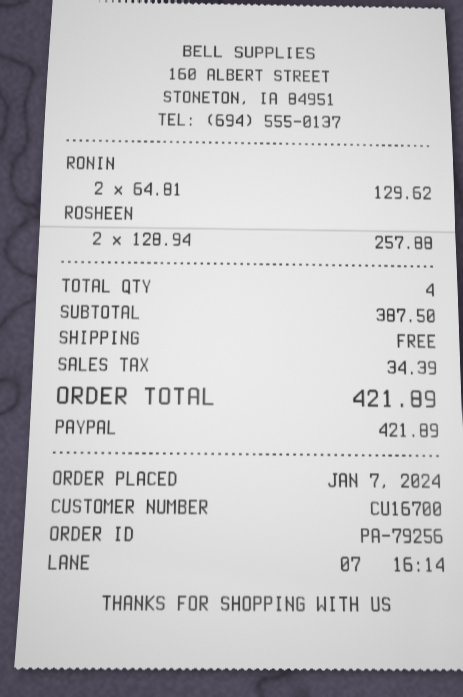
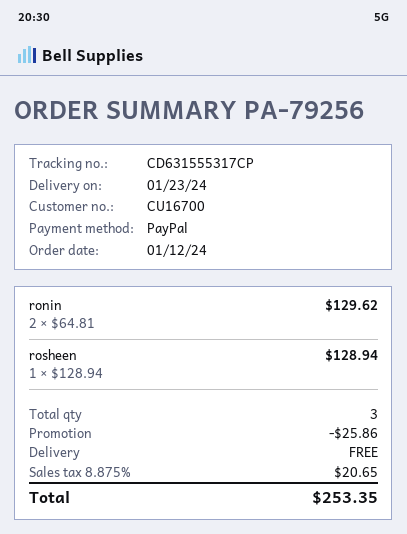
order date: 2024-01-07 -> 2024-01-12
ROSHEEN: 2 x 128.94 = 257.88 -> 1 x 128.94 = 128.94
total quantity: 4 -> 3
discount: none -> 25.86
tax: 34.39 -> 20.65
total: 421.89 -> 253.35

